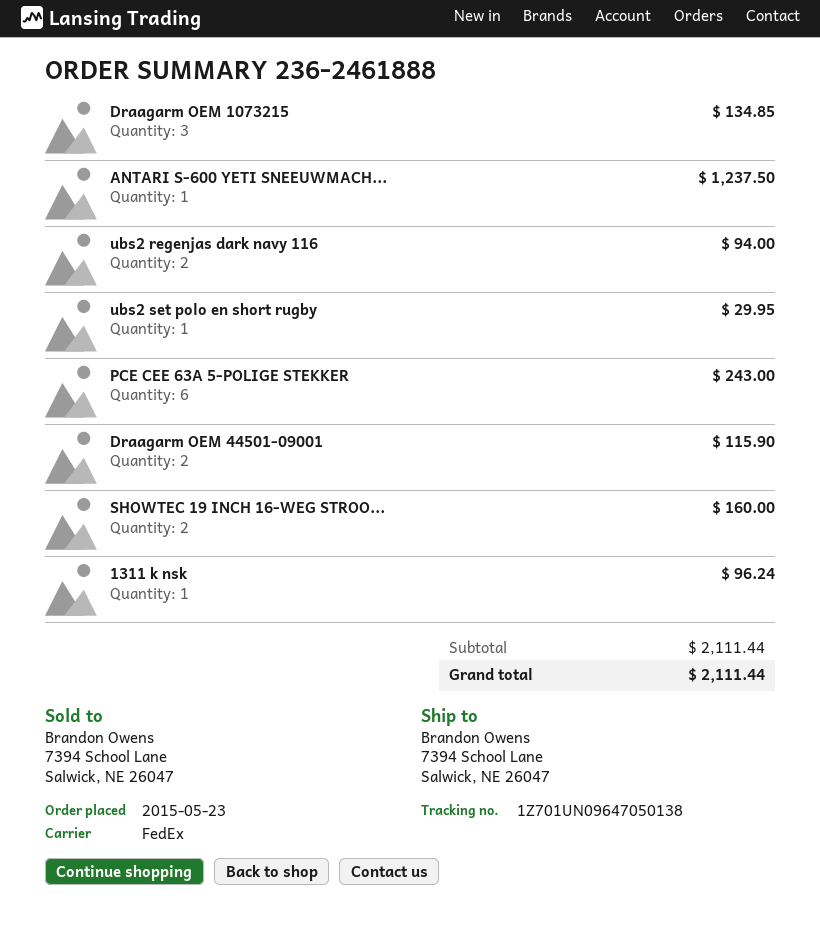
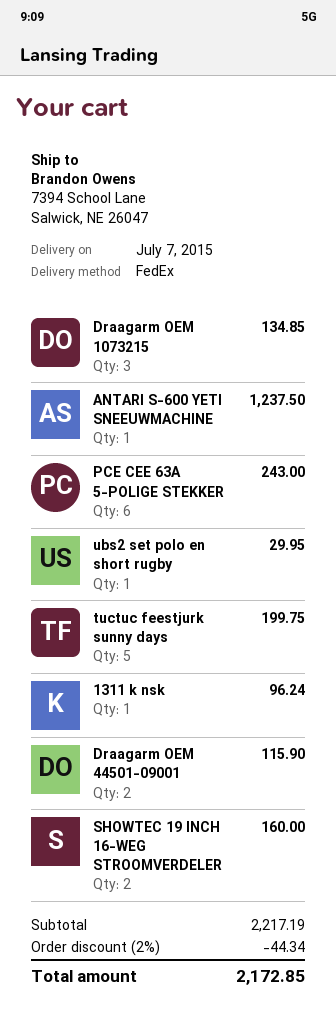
ubs2 regenjas dark navy 116: 2 for 94.00 -> none
tuctuc feestjurk sunny days: none -> 5 for 199.75
subtotal: 2111.44 -> 2217.19
discount: none -> 2% = 44.34
total: 2111.44 -> 2172.85

